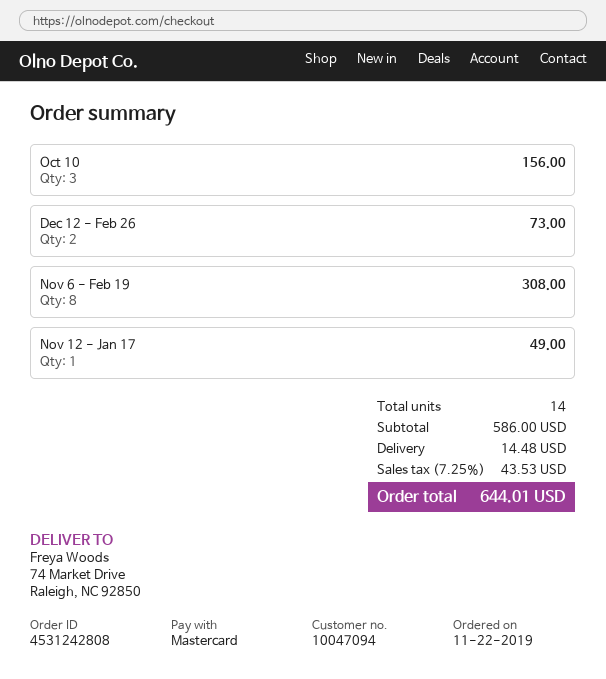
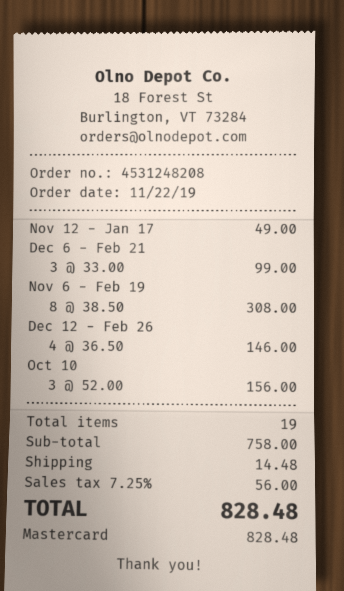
order number: 4531242808 -> 4531248208
Dec 12 - Feb 26: 2 for 73.00 -> 4 for 146.00
Dec 6 - Feb 21: none -> 3 for 99.00
total quantity: 14 -> 19
subtotal: 586.00 -> 758.00
tax: 7.25% = 43.53 -> 7.25% = 56.00
total: 644.01 -> 828.48

